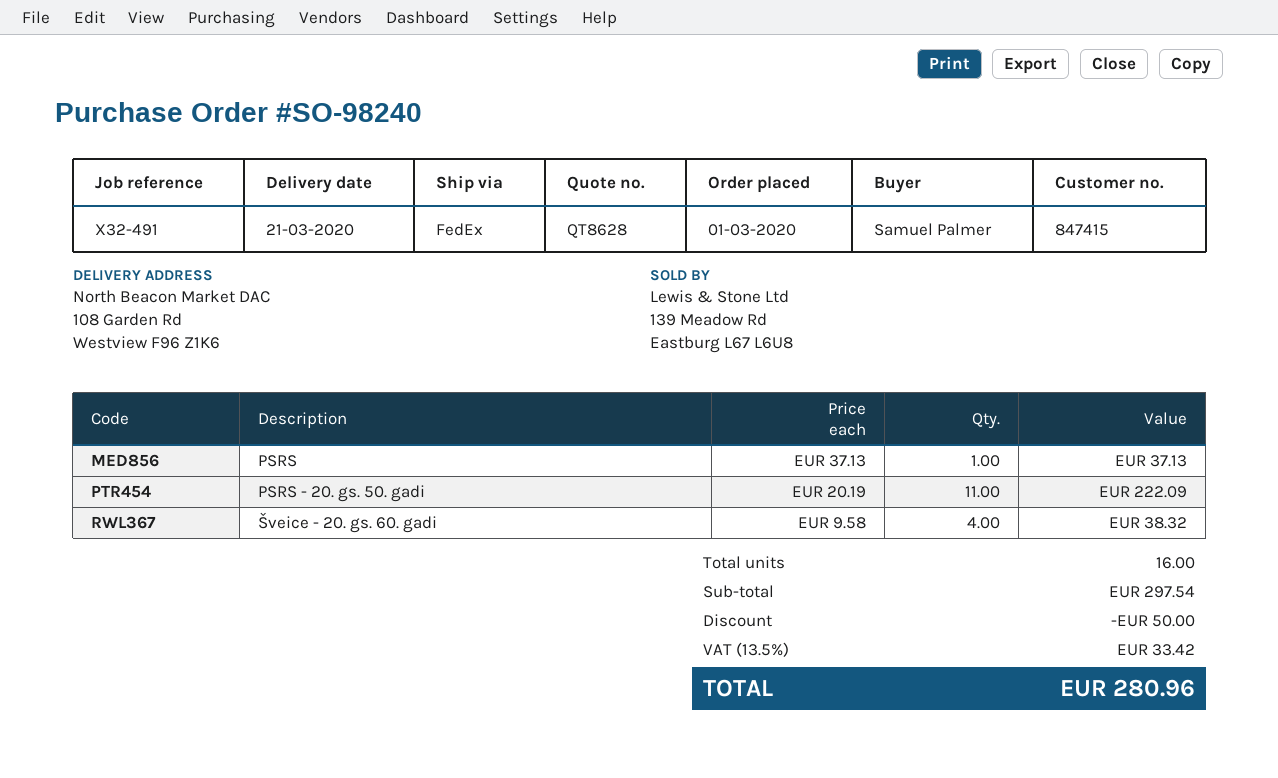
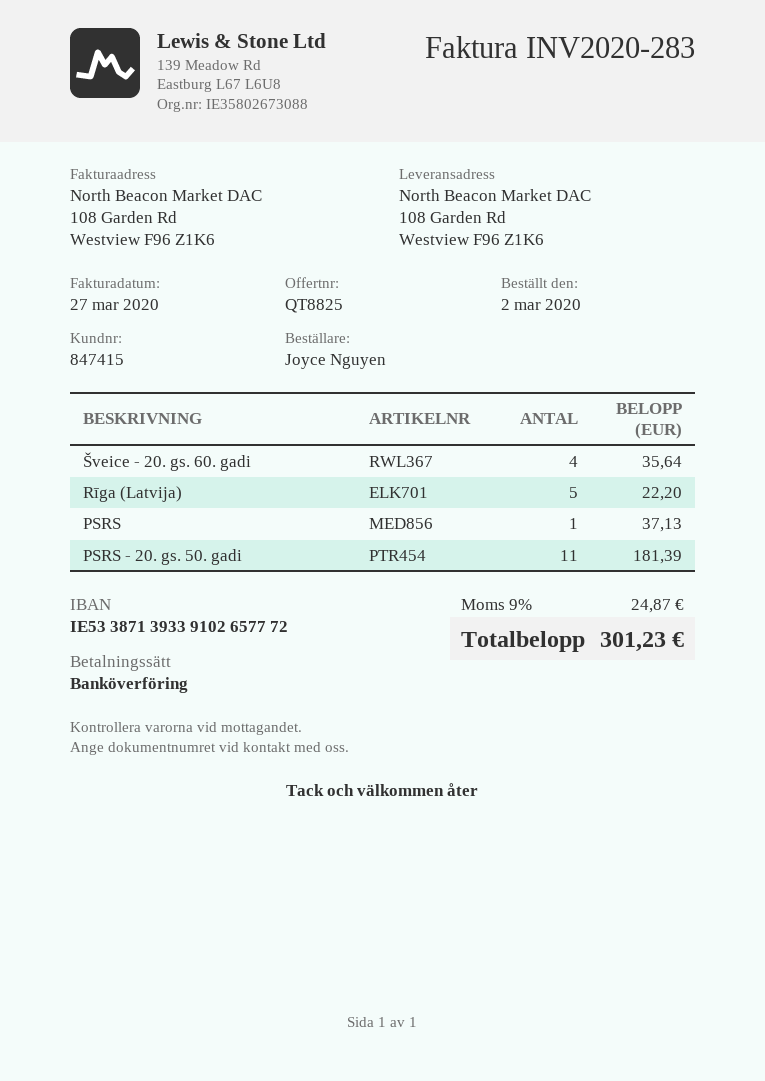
quote number: QT8628 -> QT8825
order date: 2020-03-01 -> 2020-03-02
ordered by: Samuel Palmer -> Joyce Nguyen
PSRS - 20. gs. 50. gadi: 11 for 222.09 -> 11 for 181.39
Šveice - 20. gs. 60. gadi: 4 for 38.32 -> 4 for 35.64
Rīga (Latvija): none -> 5 for 22.20
discount: 50.00 -> none
tax: 13.5% = 33.42 -> 9% = 24.87
total: 280.96 -> 301.23

